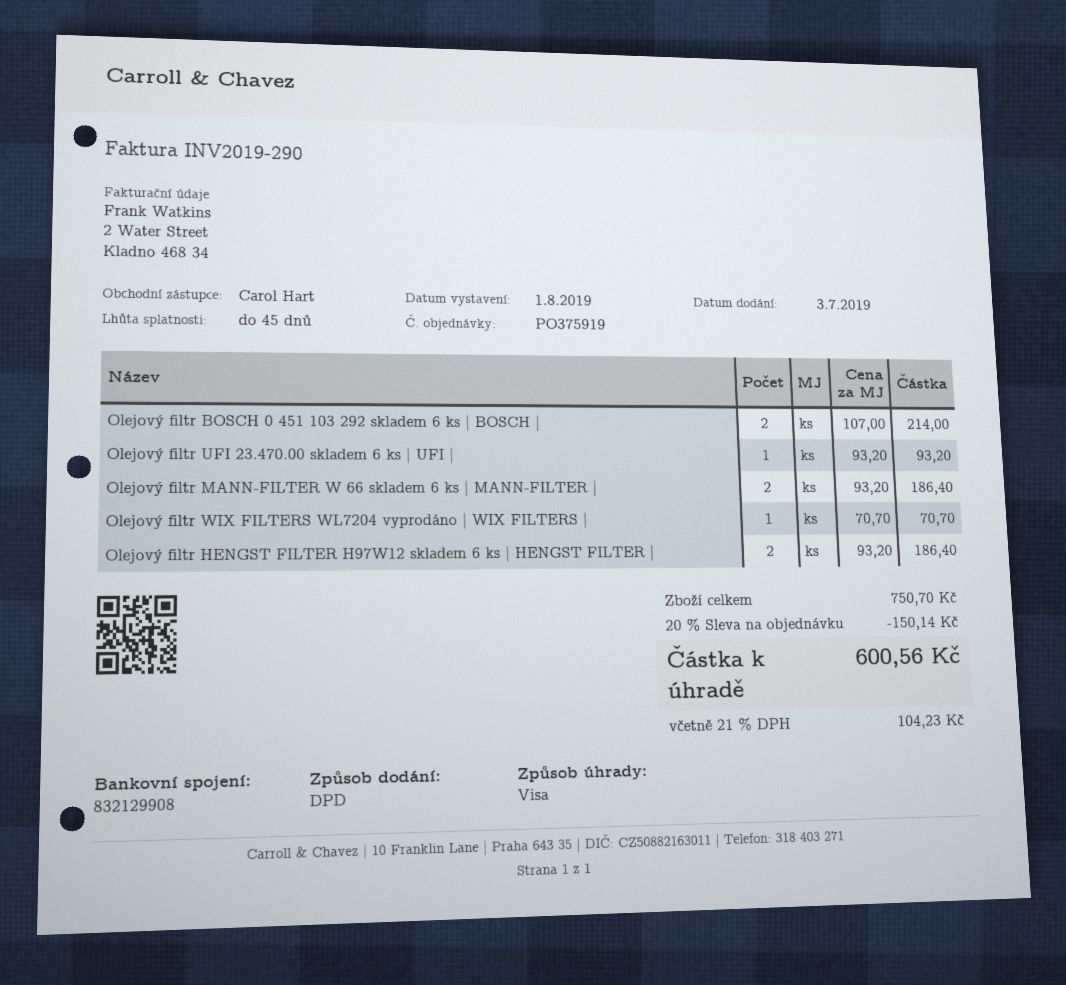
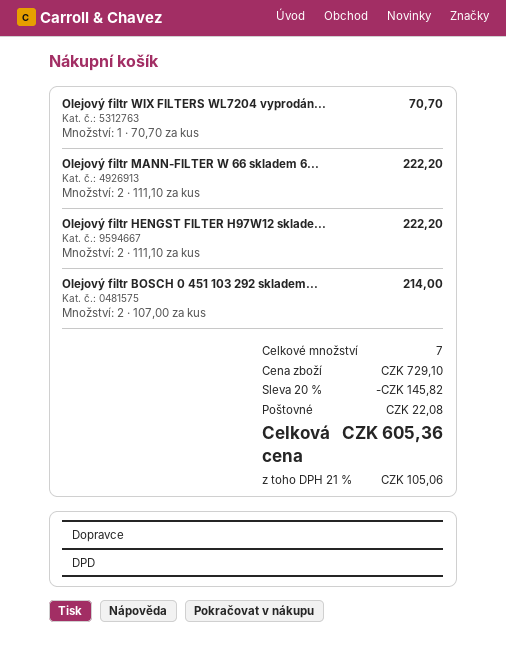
Olejový filtr UFI 23.470.00 skladem 6 ks | UFI |: 1 x 93.20 = 93.20 -> none
Olejový filtr MANN-FILTER W 66 skladem 6 ks | MANN-FILTER |: 2 x 93.20 = 186.40 -> 2 x 111.10 = 222.20
Olejový filtr HENGST FILTER H97W12 skladem 6 ks | HENGST FILTER |: 2 x 93.20 = 186.40 -> 2 x 111.10 = 222.20
subtotal: 750.70 -> 729.10
discount: 20% = 150.14 -> 20% = 145.82
shipping: none -> 22.08
tax: 21% = 104.23 -> 21% = 105.06
total: 600.56 -> 605.36

